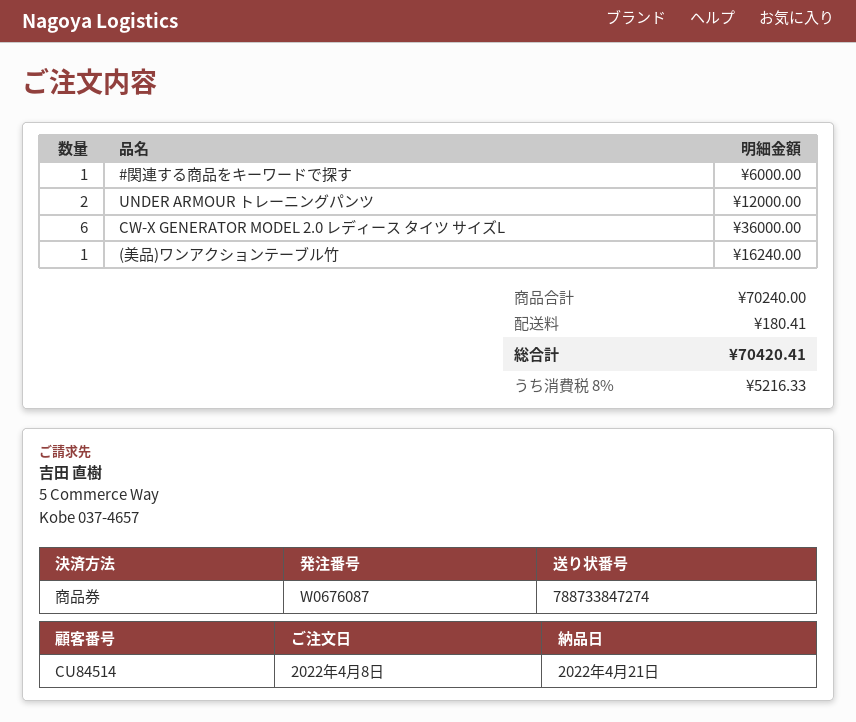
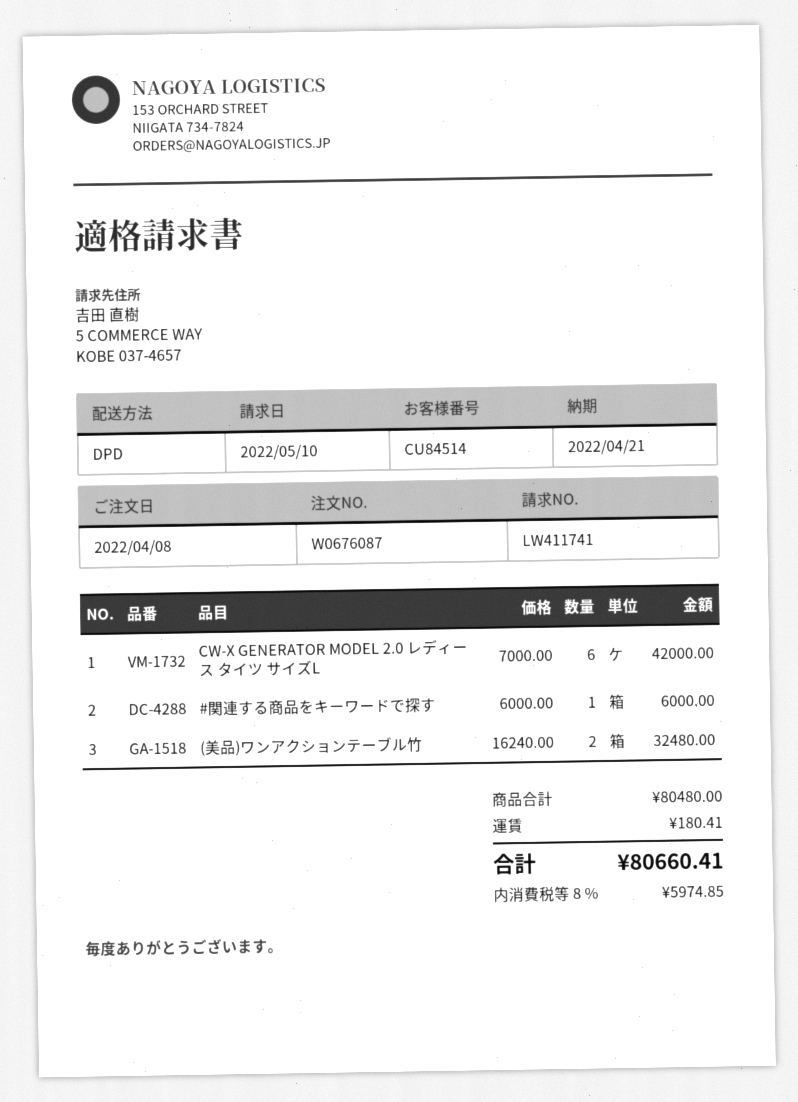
UNDER ARMOUR トレーニングパンツ: 2 for 12000.00 -> none
CW-X GENERATOR MODEL 2.0 レディース タイツ サイズL: 6 for 36000.00 -> 6 for 42000.00
(美品)ワンアクションテーブル竹: 1 for 16240.00 -> 2 for 32480.00
subtotal: 70240.00 -> 80480.00
tax: 8% = 5216.33 -> 8% = 5974.85
total: 70420.41 -> 80660.41

